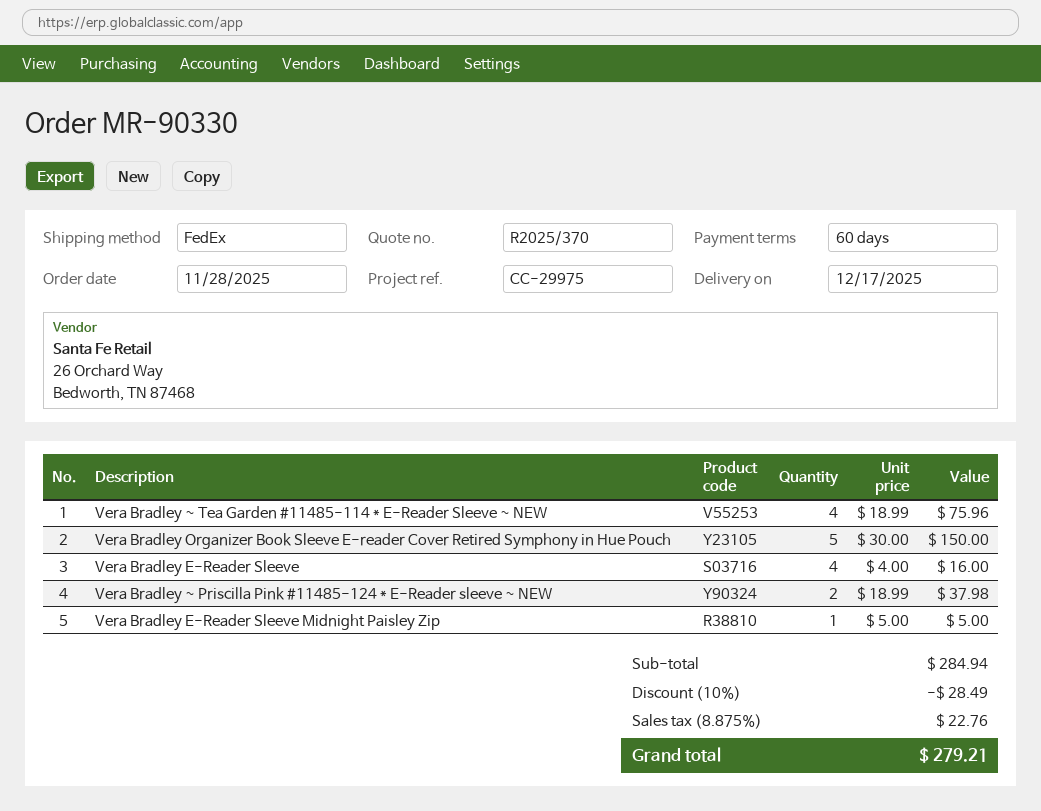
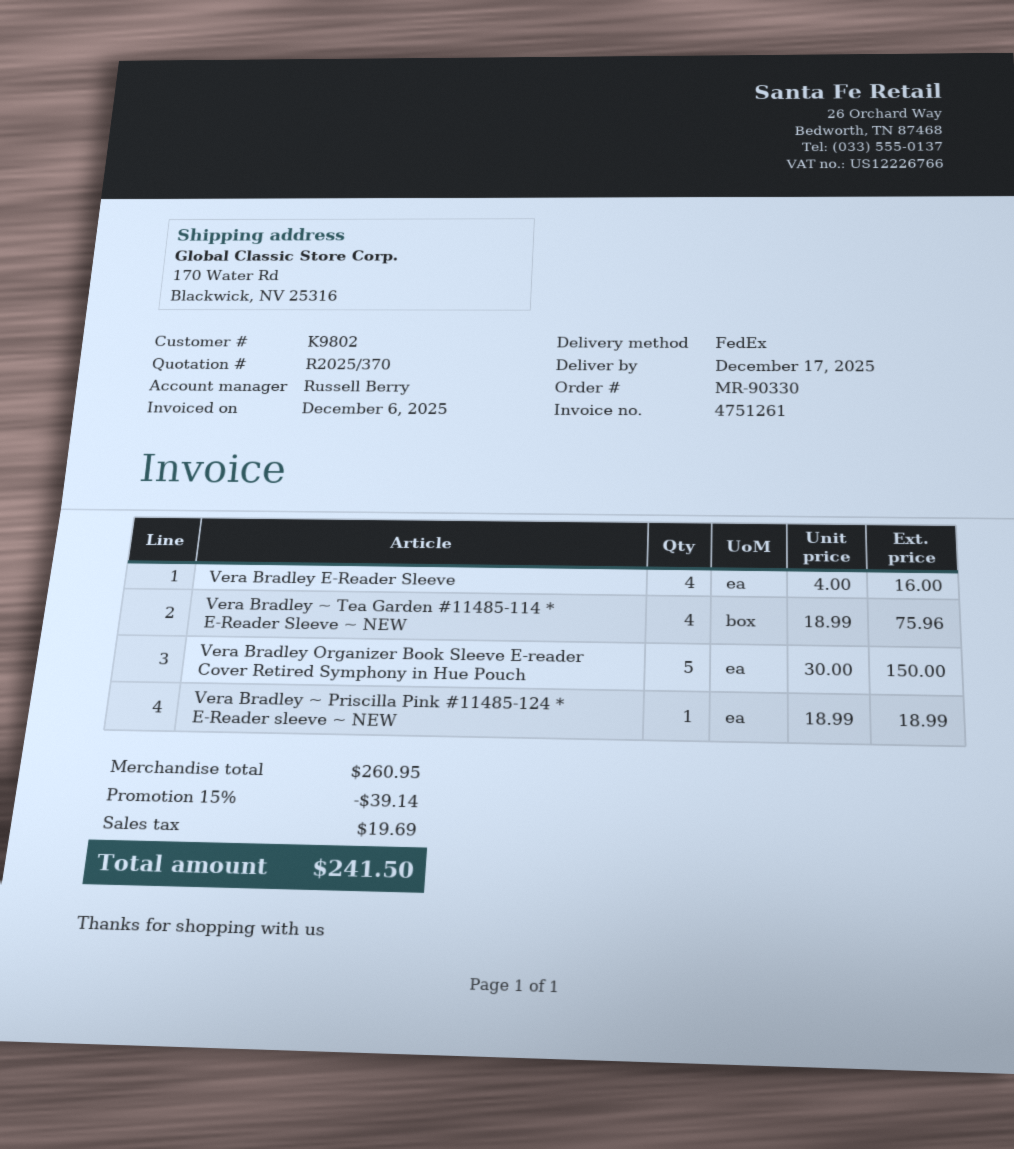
Vera Bradley ~ Priscilla Pink #11485-124 * E-Reader sleeve ~ NEW: 2 x 18.99 = 37.98 -> 1 x 18.99 = 18.99
Vera Bradley E-Reader Sleeve Midnight Paisley Zip: 1 x 5.00 = 5.00 -> none
subtotal: 284.94 -> 260.95
discount: 10% = 28.49 -> 15% = 39.14
tax: 22.76 -> 19.69
total: 279.21 -> 241.50

